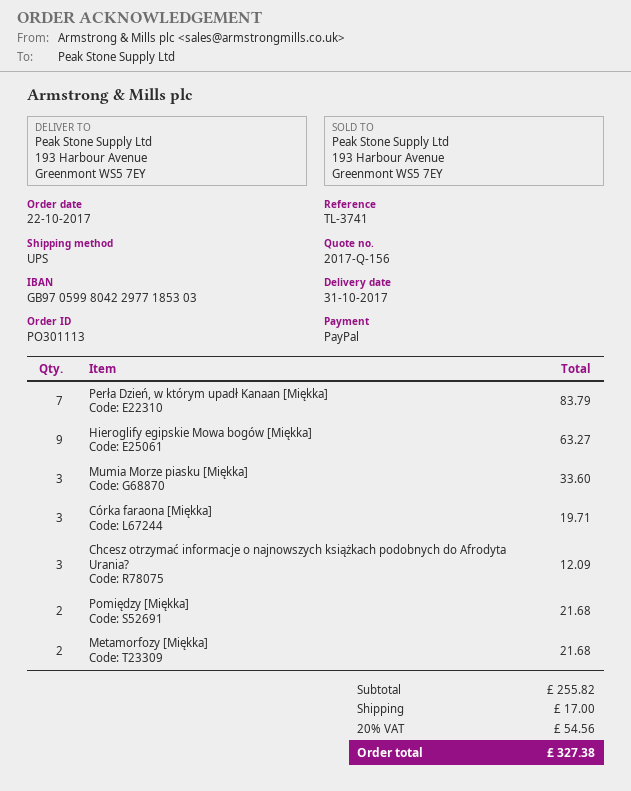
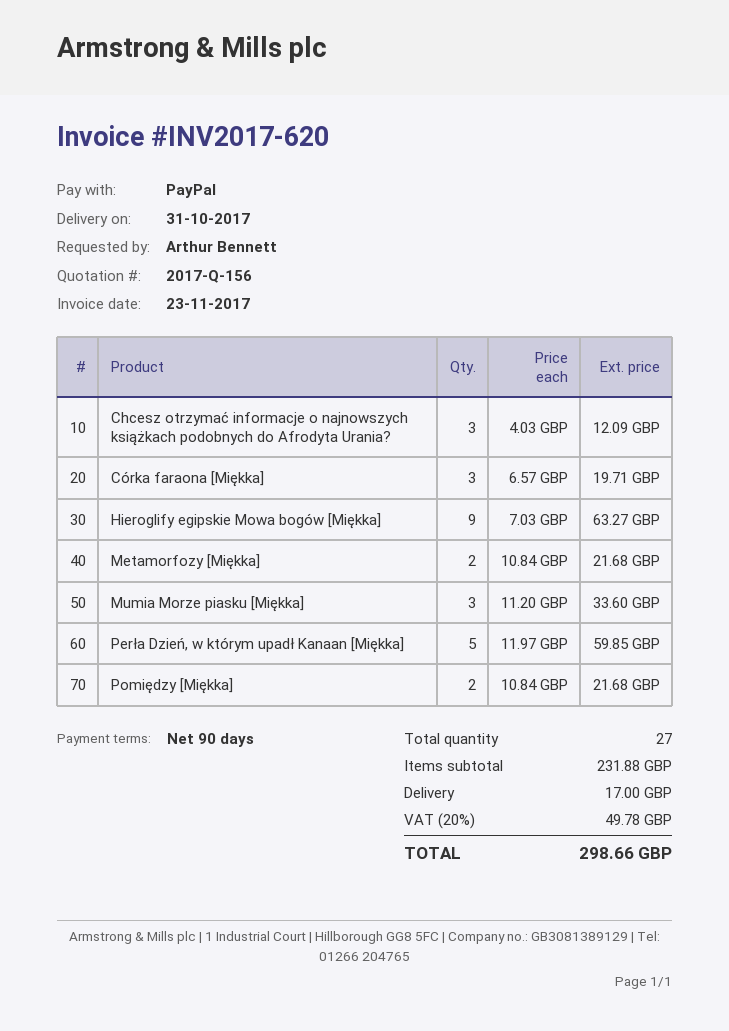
Perła Dzień, w którym upadł Kanaan [Miękka]: 7 for 83.79 -> 5 for 59.85
subtotal: 255.82 -> 231.88
tax: 20% = 54.56 -> 20% = 49.78
total: 327.38 -> 298.66

